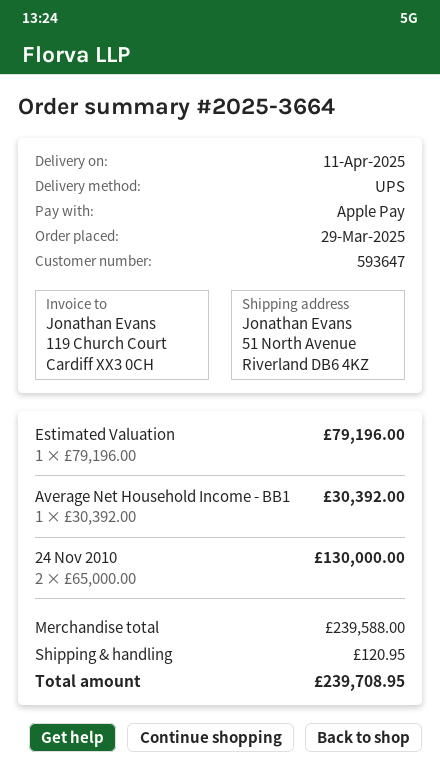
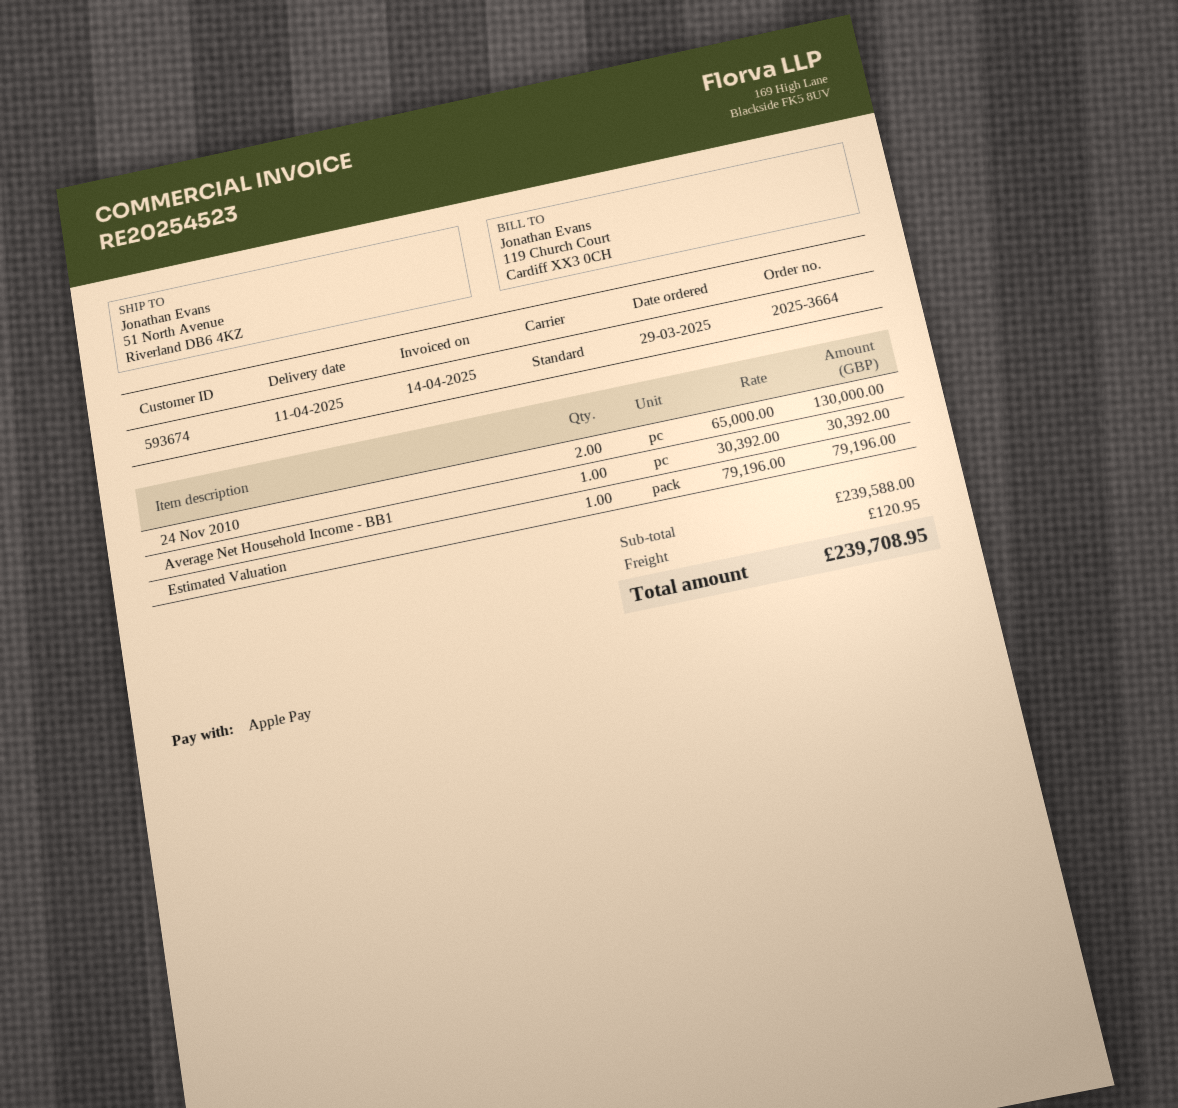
customer number: 593647 -> 593674
shipping method: UPS -> standard

